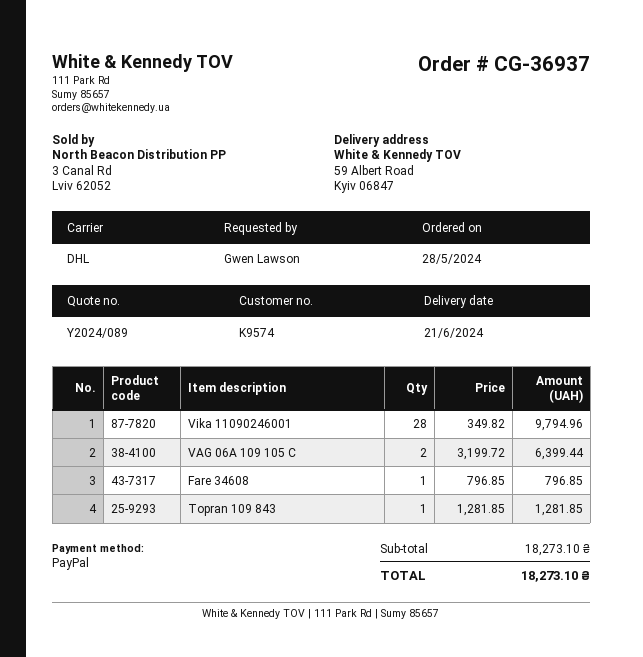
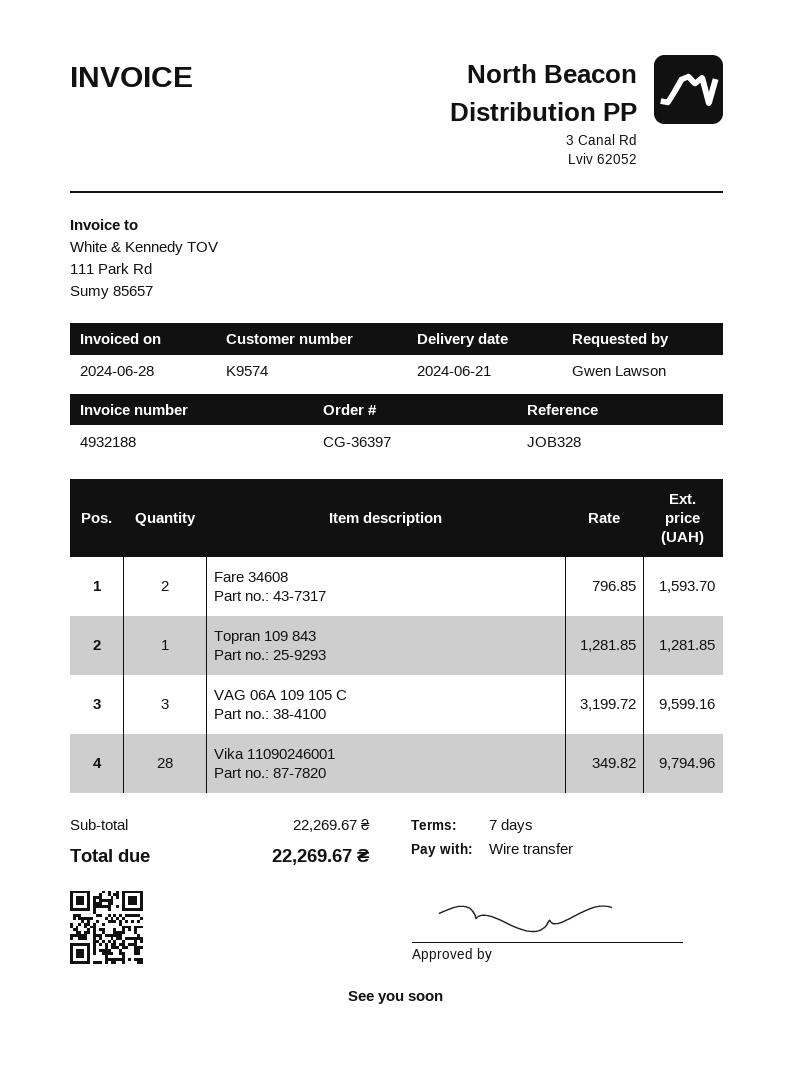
order number: CG-36937 -> CG-36397
payment method: PayPal -> bank transfer
VAG 06A 109 105 C: 2 x 3199.72 = 6399.44 -> 3 x 3199.72 = 9599.16
Fare 34608: 1 x 796.85 = 796.85 -> 2 x 796.85 = 1593.70
subtotal: 18273.10 -> 22269.67
total: 18273.10 -> 22269.67

